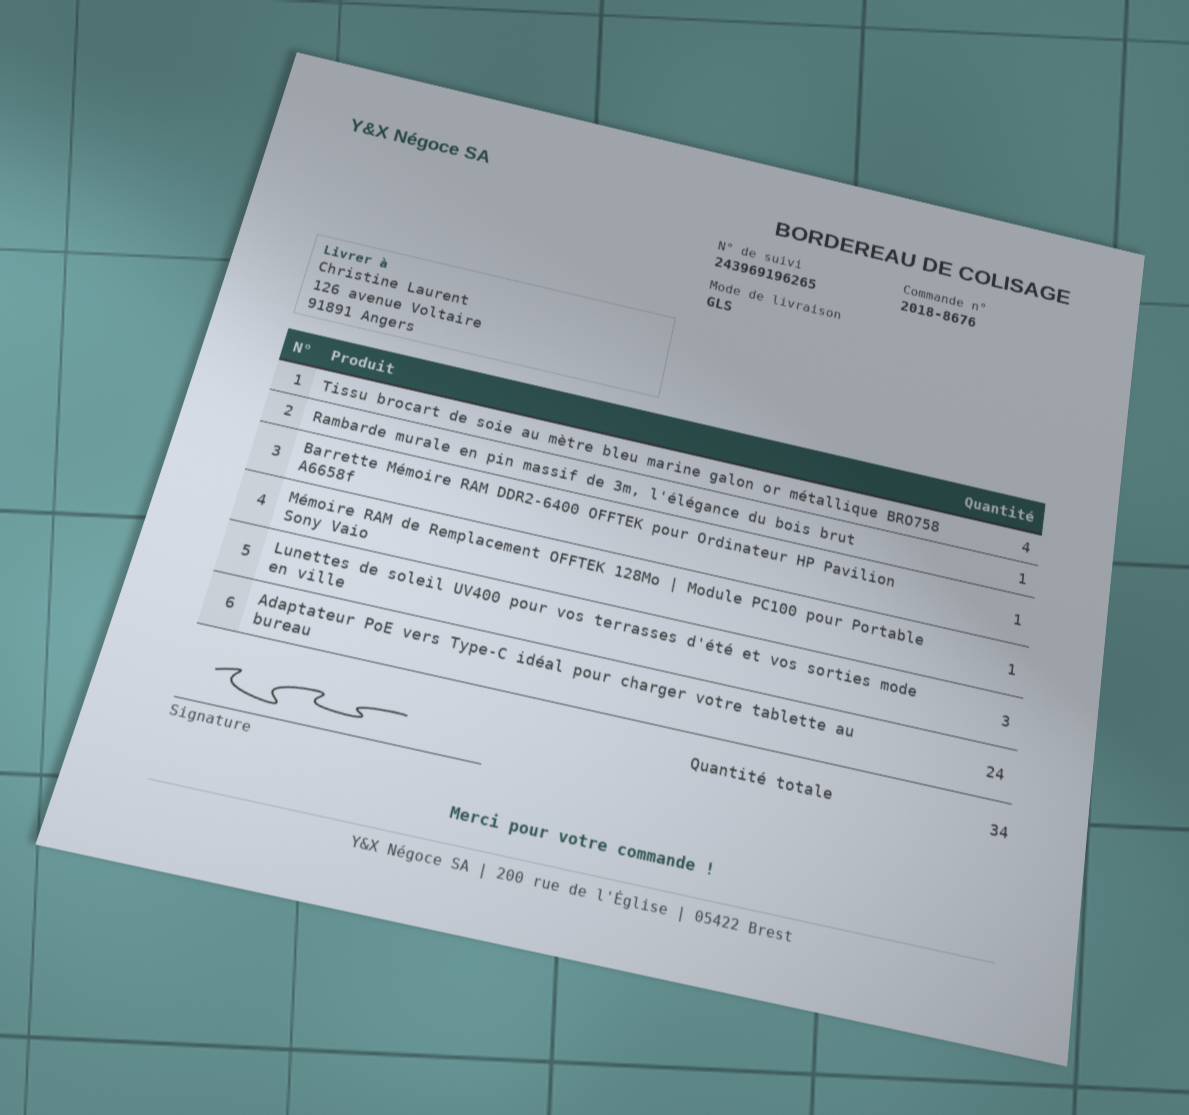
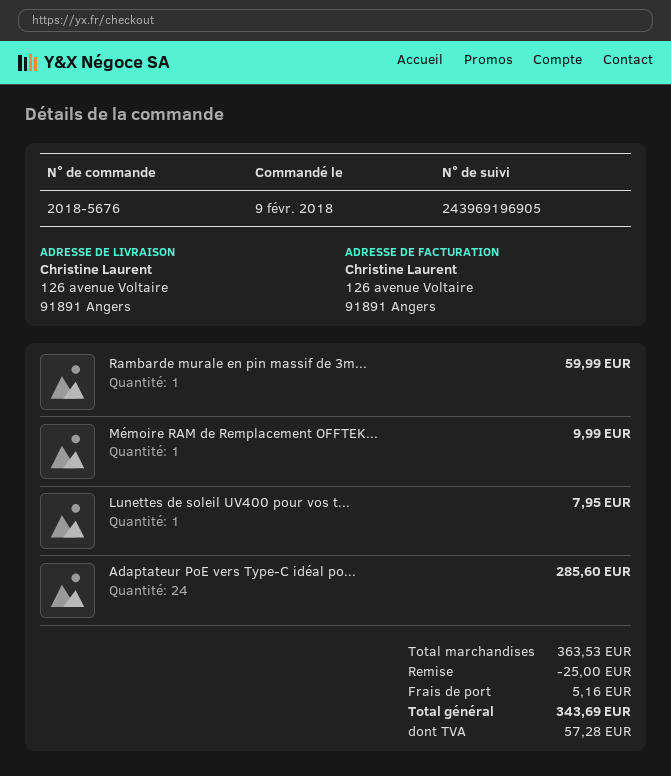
order number: 2018-8676 -> 2018-5676
tracking number: 243969196265 -> 243969196905
Tissu brocart de soie au mètre bleu marine galon or métallique BRO758: 4 -> none
Barrette Mémoire RAM DDR2-6400 OFFTEK pour Ordinateur HP Pavilion A6658f: 1 -> none
Lunettes de soleil UV400 pour vos terrasses d'été et vos sorties mode en ville: 3 -> 1

